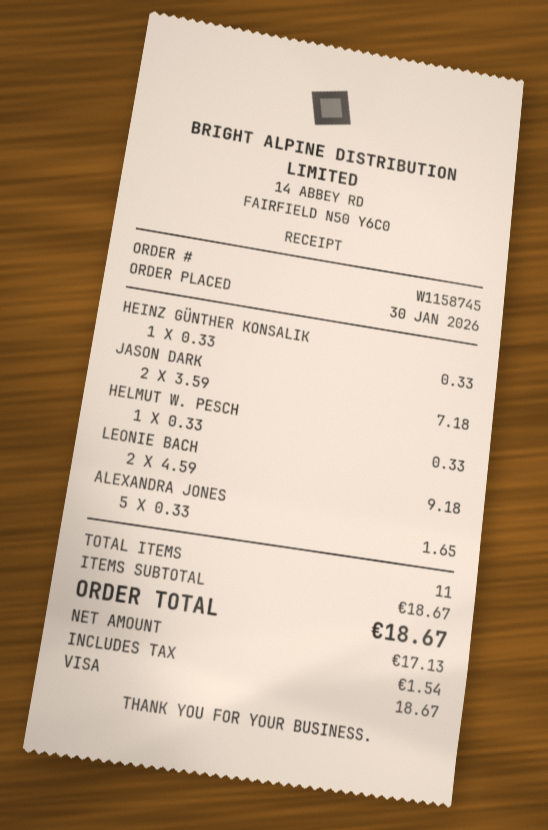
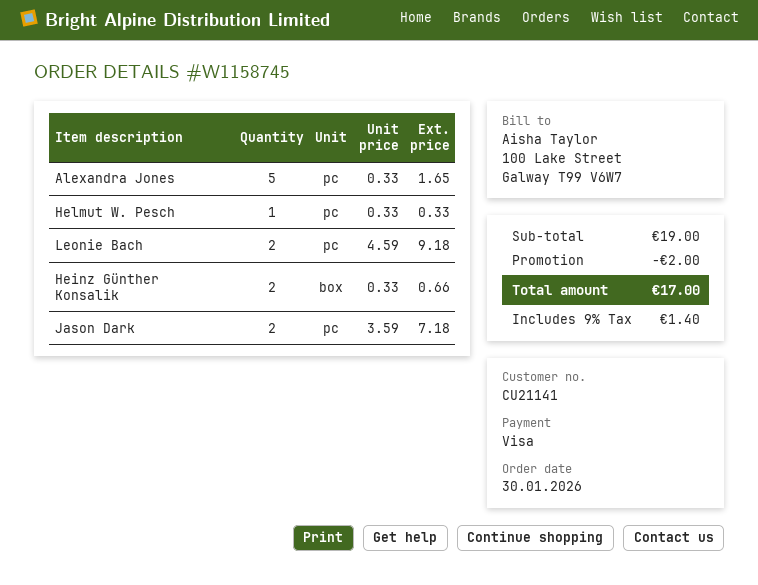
HEINZ GÜNTHER KONSALIK: 1 x 0.33 = 0.33 -> 2 x 0.33 = 0.66
subtotal: 18.67 -> 19.00
discount: none -> 2.00
tax: 1.54 -> 1.40
total: 18.67 -> 17.00

